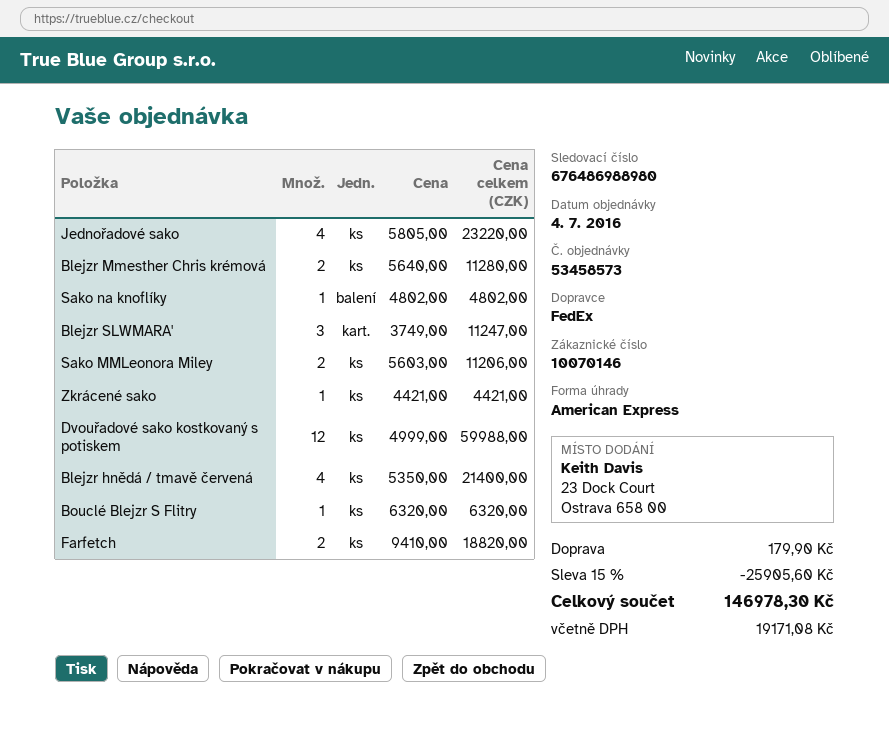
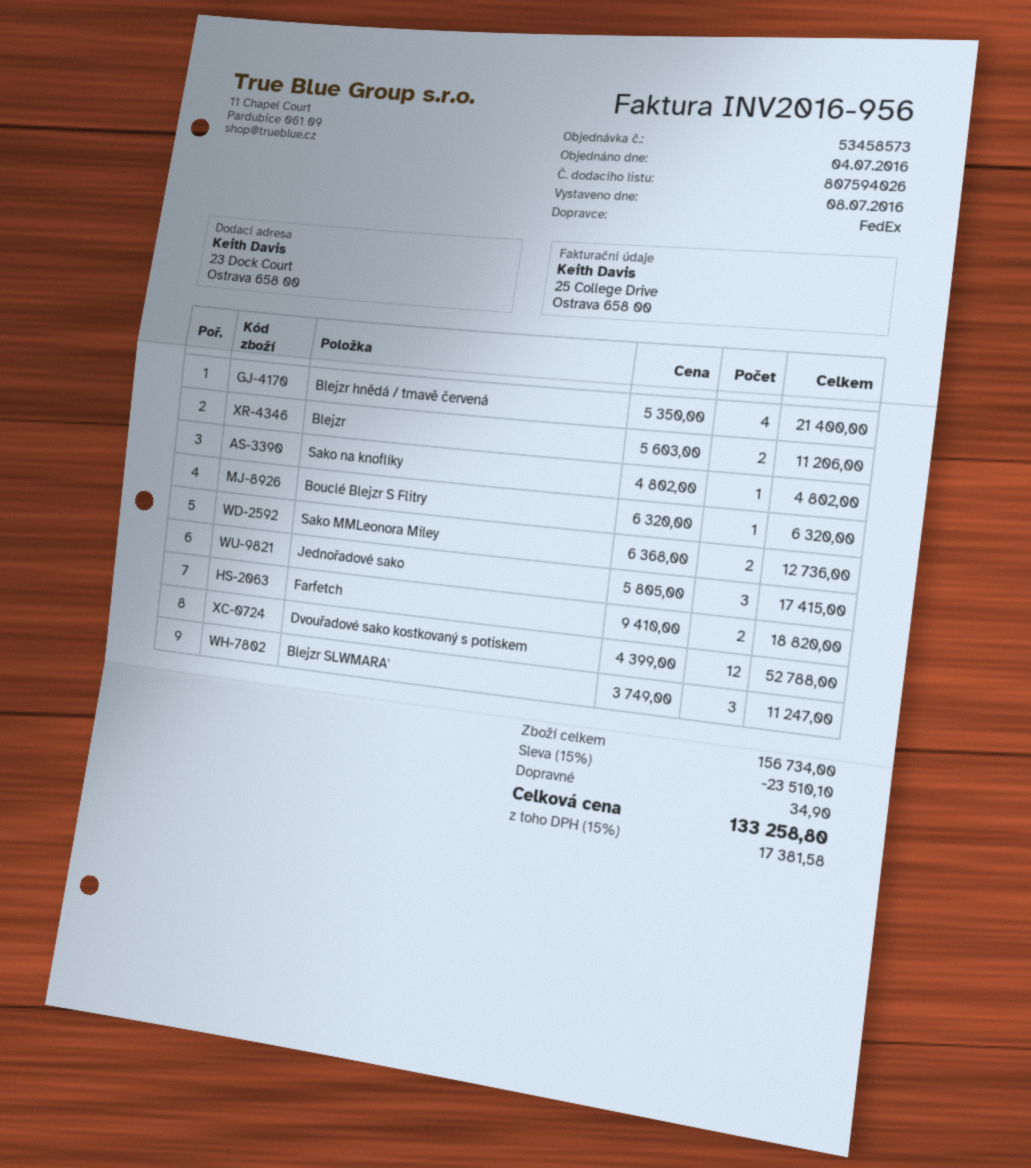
Jednořadové sako: 4 x 5805.00 = 23220.00 -> 3 x 5805.00 = 17415.00
Blejzr Mmesther Chris krémová: 2 x 5640.00 = 11280.00 -> none
Sako MMLeonora Miley: 2 x 5603.00 = 11206.00 -> 2 x 6368.00 = 12736.00
Zkrácené sako: 1 x 4421.00 = 4421.00 -> none
Dvouřadové sako kostkovaný s potiskem: 12 x 4999.00 = 59988.00 -> 12 x 4399.00 = 52788.00
Blejzr: none -> 2 x 5603.00 = 11206.00
discount: 15% = 25905.60 -> 15% = 23510.10
shipping: 179.90 -> 34.90
tax: 19171.08 -> 17381.58
total: 146978.30 -> 133258.80

